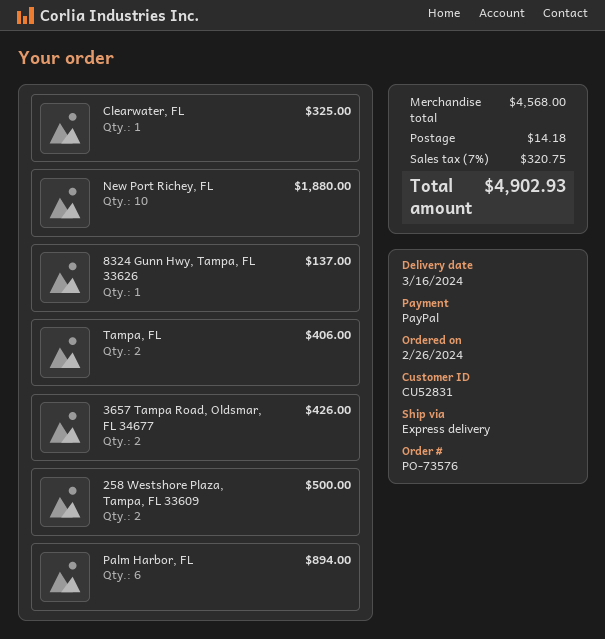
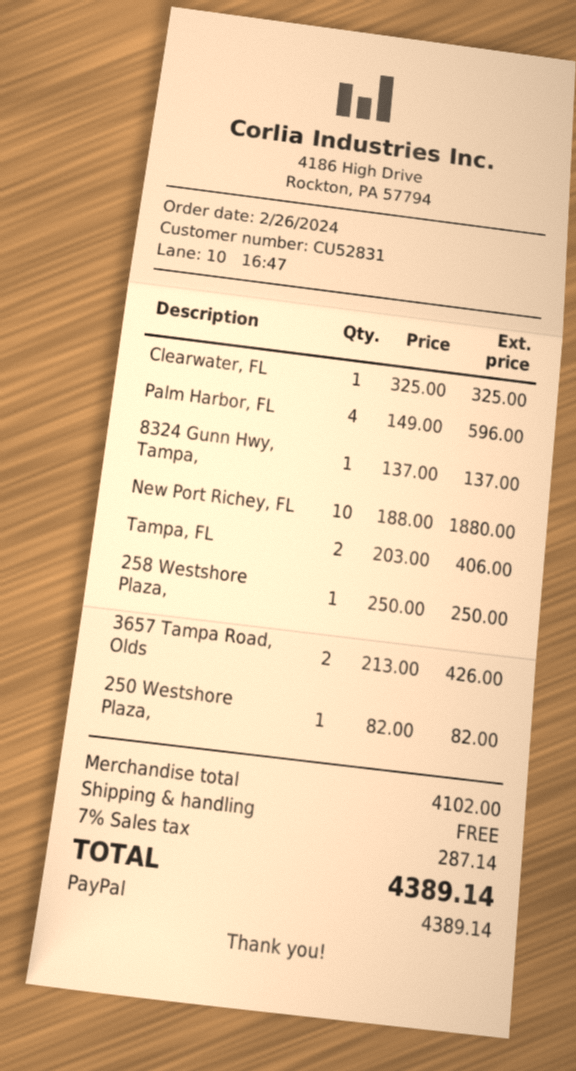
258 Westshore Plaza, Tampa, FL 33609: 2 for 500.00 -> 1 for 250.00
Palm Harbor, FL: 6 for 894.00 -> 4 for 596.00
250 Westshore Plaza,: none -> 1 for 82.00
subtotal: 4568.00 -> 4102.00
shipping: 14.18 -> 0.00
tax: 7% = 320.75 -> 7% = 287.14
total: 4902.93 -> 4389.14

